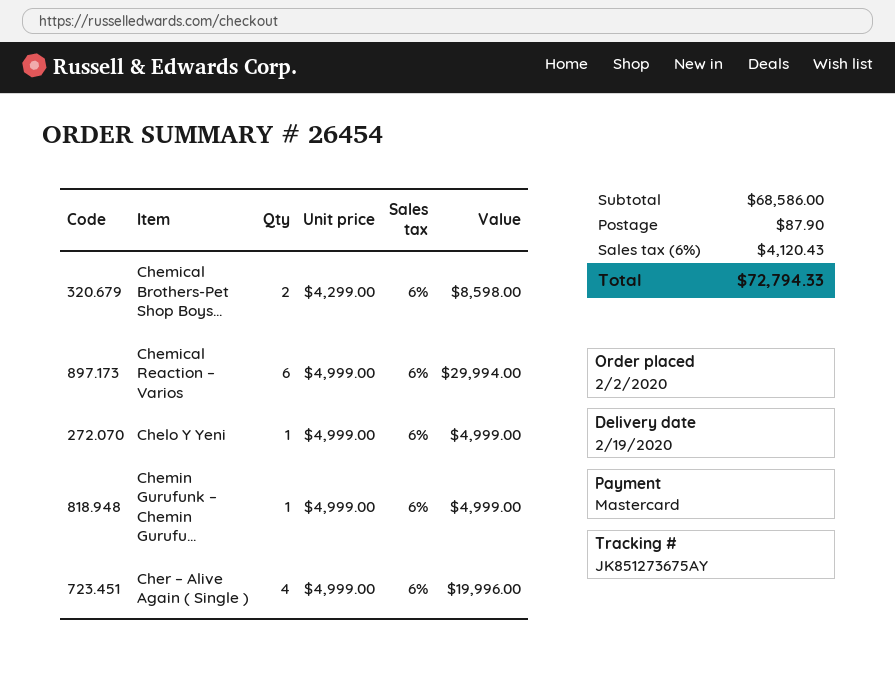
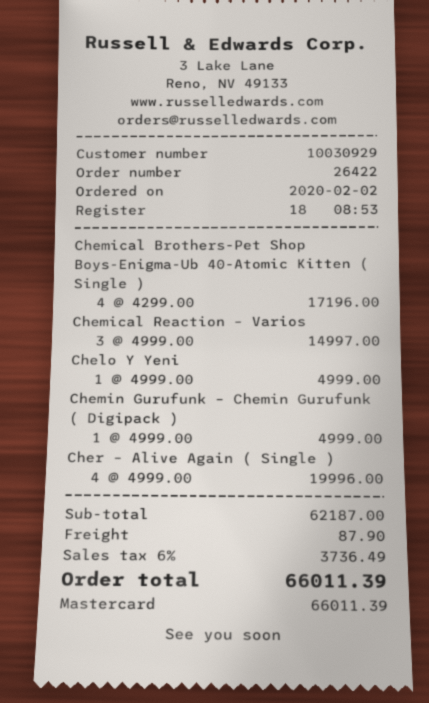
order number: 26454 -> 26422
Chemical Brothers-Pet Shop Boys...: 2 x 4299.00 = 8598.00 -> 4 x 4299.00 = 17196.00
Chemical Reaction – Varios: 6 x 4999.00 = 29994.00 -> 3 x 4999.00 = 14997.00
subtotal: 68586.00 -> 62187.00
tax: 6% = 4120.43 -> 6% = 3736.49
total: 72794.33 -> 66011.39

